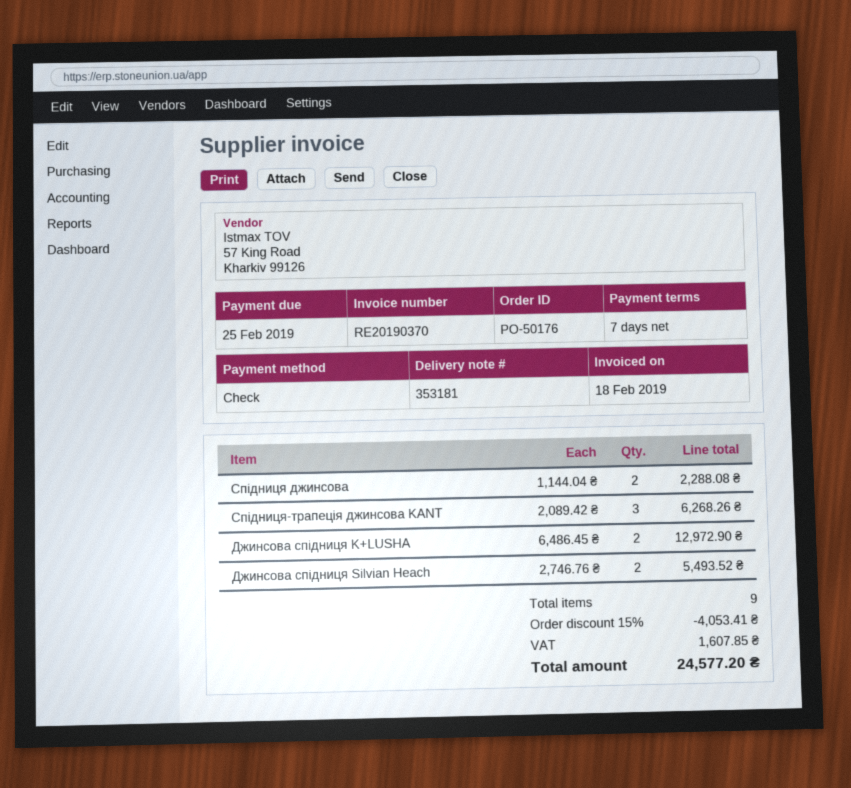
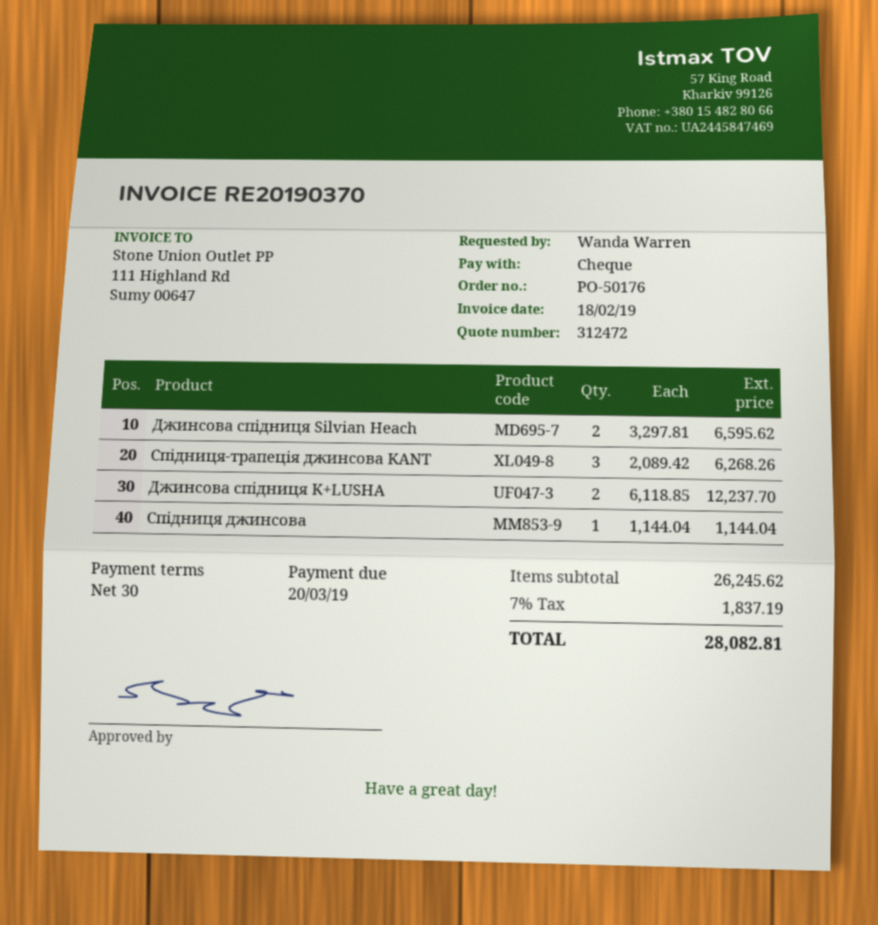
payment terms: 7 days -> 30 days
due date: 2019-02-25 -> 2019-03-20
Спідниця джинсова: 2 x 1144.04 = 2288.08 -> 1 x 1144.04 = 1144.04
Джинсова спідниця K+LUSHA: 2 x 6486.45 = 12972.90 -> 2 x 6118.85 = 12237.70
Джинсова спідниця Silvian Heach: 2 x 2746.76 = 5493.52 -> 2 x 3297.81 = 6595.62
discount: 15% = 4053.41 -> none
tax: 1607.85 -> 1837.19
total: 24577.20 -> 28082.81

